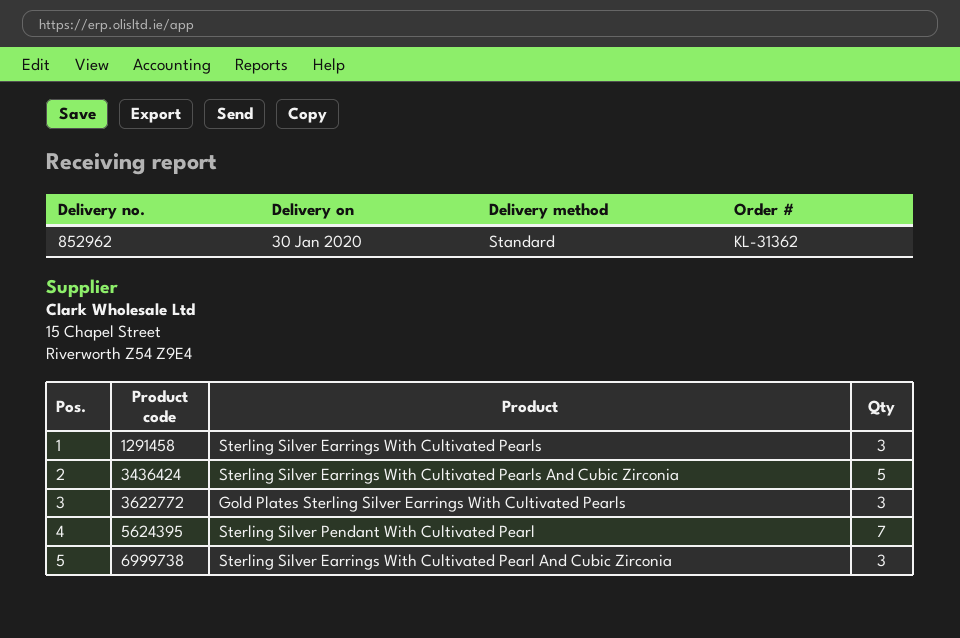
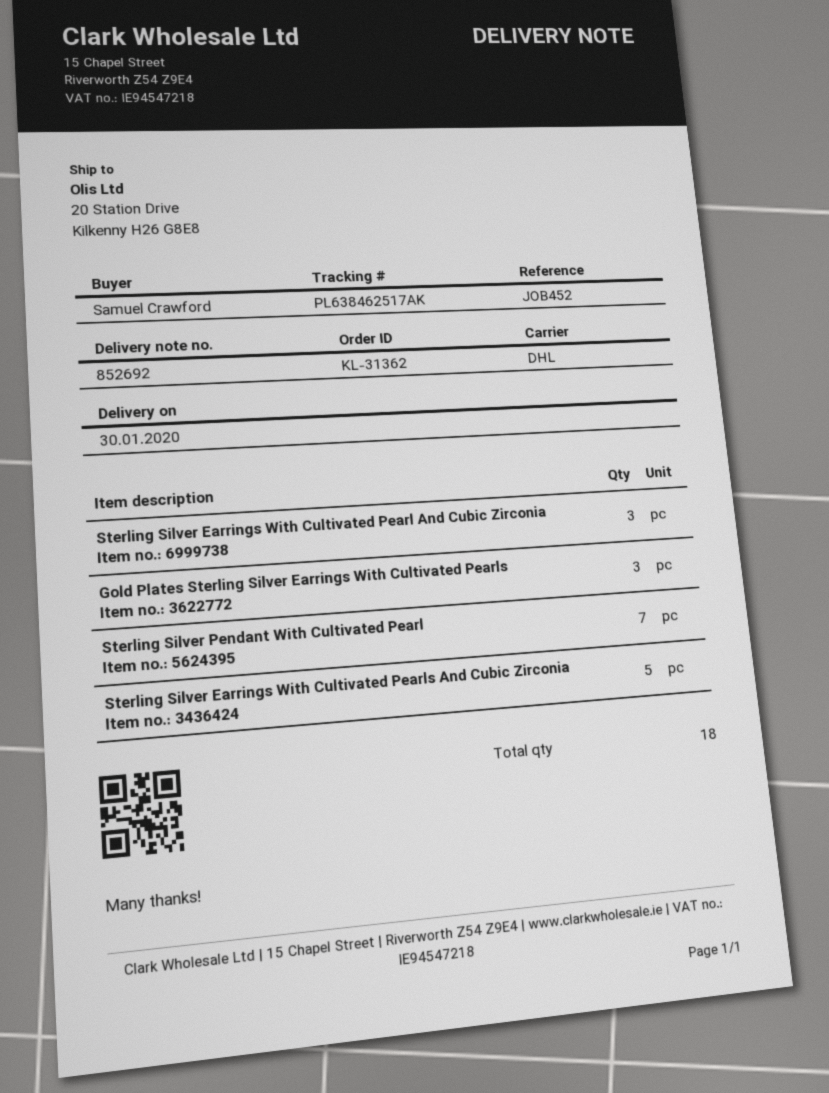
delivery note number: 852962 -> 852692
shipping method: standard -> DHL
Sterling Silver Earrings With Cultivated Pearls: 3 -> none

